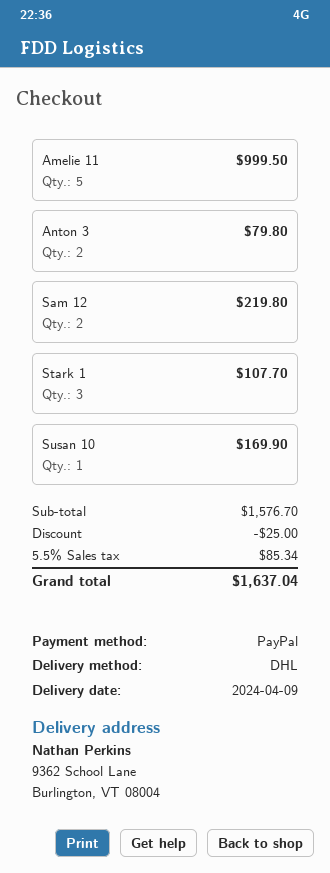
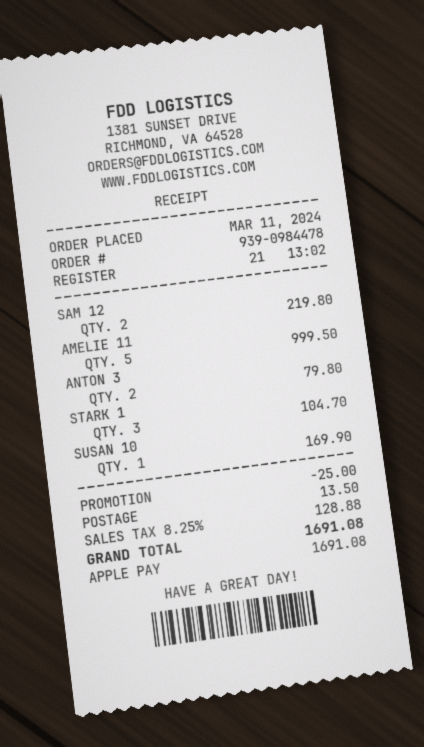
payment method: PayPal -> Apple Pay
Stark 1: 3 for 107.70 -> 3 for 104.70
shipping: none -> 13.50
tax: 5.5% = 85.34 -> 8.25% = 128.88
total: 1637.04 -> 1691.08

